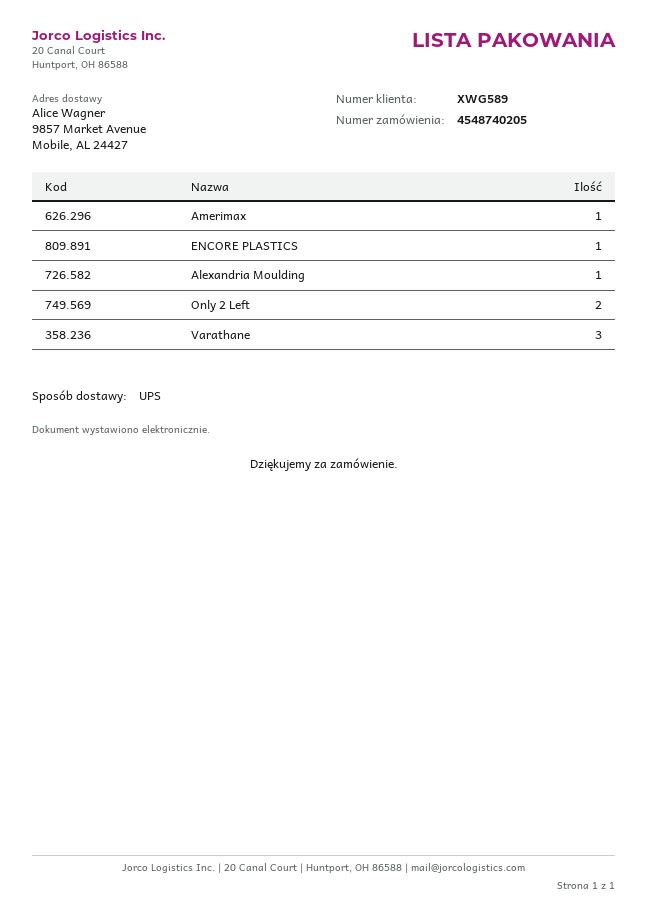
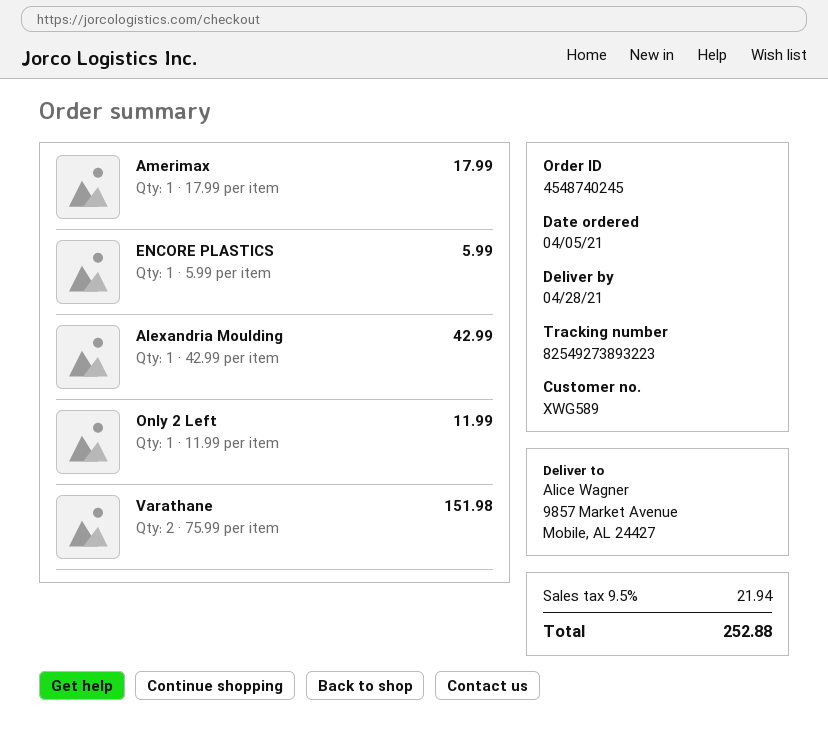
order number: 4548740205 -> 4548740245
Only 2 Left: 2 -> 1
Varathane: 3 -> 2

